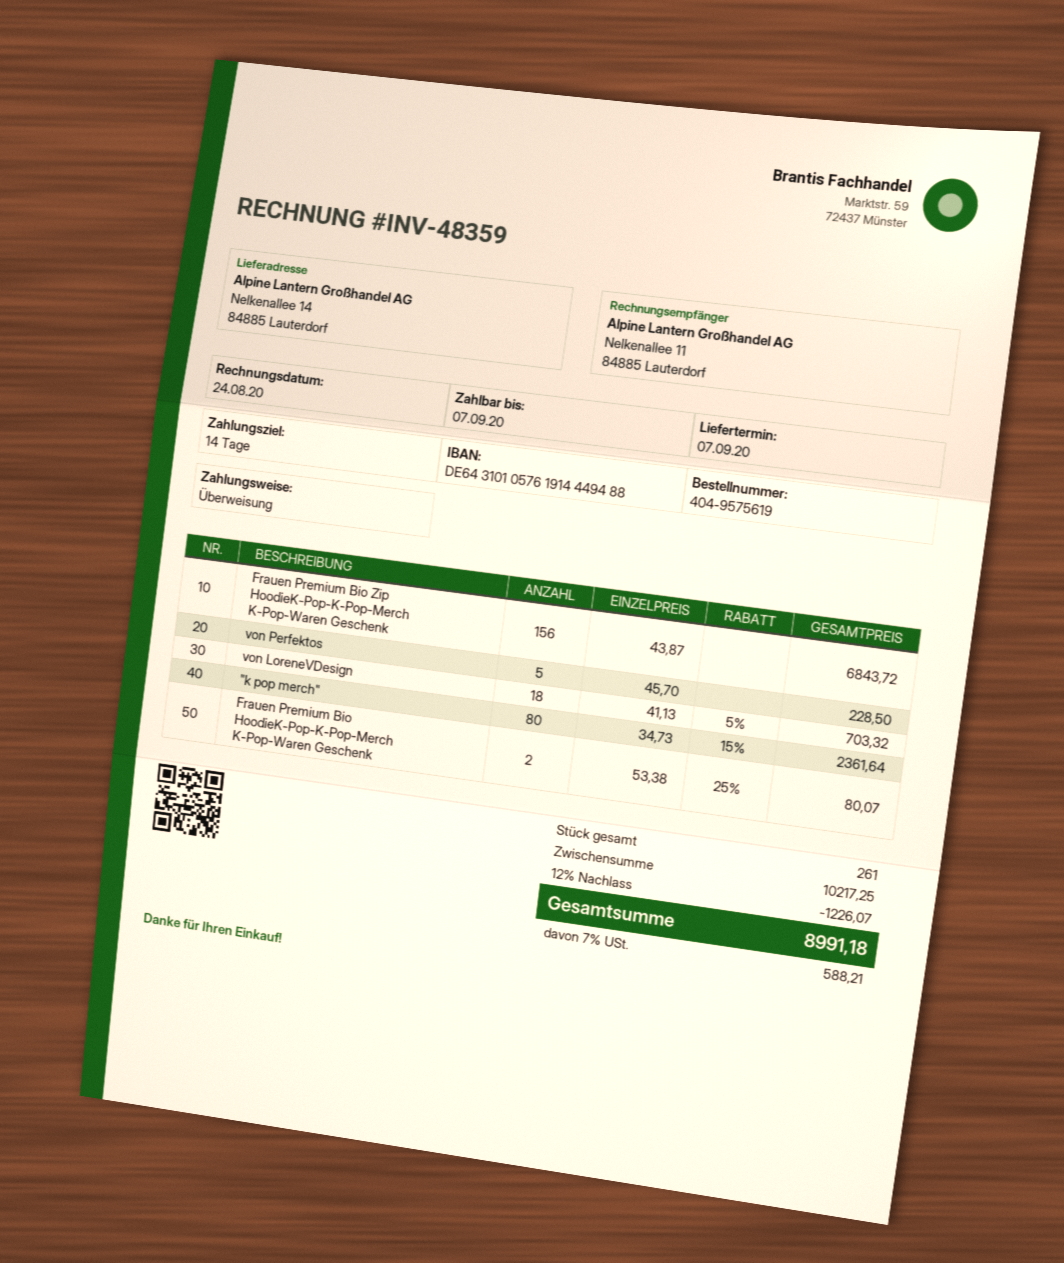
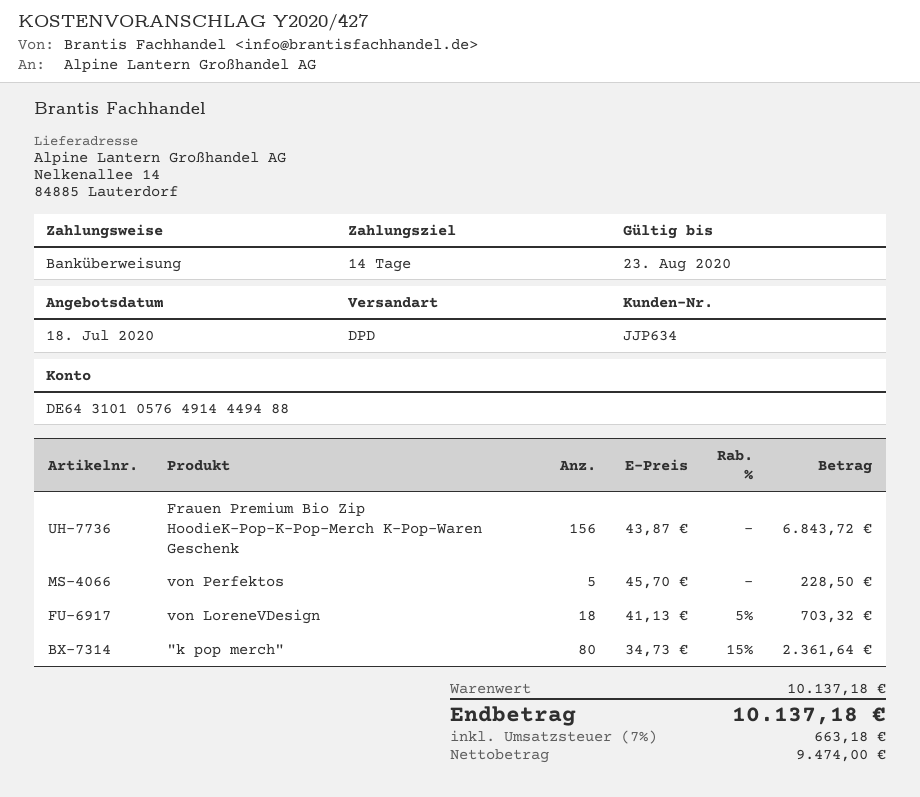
bank account: DE64310105761914449488 -> DE64310105764914449488
Frauen Premium Bio HoodieK-Pop-K-Pop-Merch K-Pop-Waren Geschenk: 2 x 53.38 - 25% = 80.07 -> none
subtotal: 10217.25 -> 10137.18
discount: 12% = 1226.07 -> none
tax: 7% = 588.21 -> 7% = 663.18
total: 8991.18 -> 10137.18

